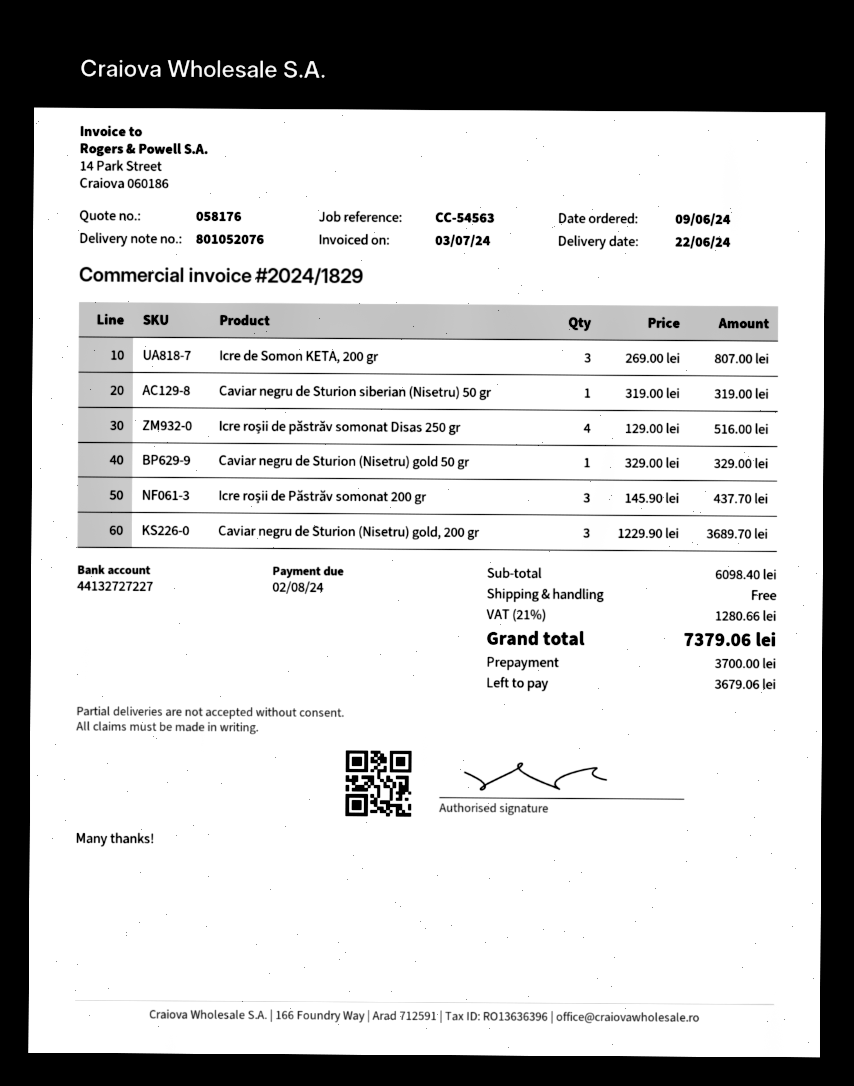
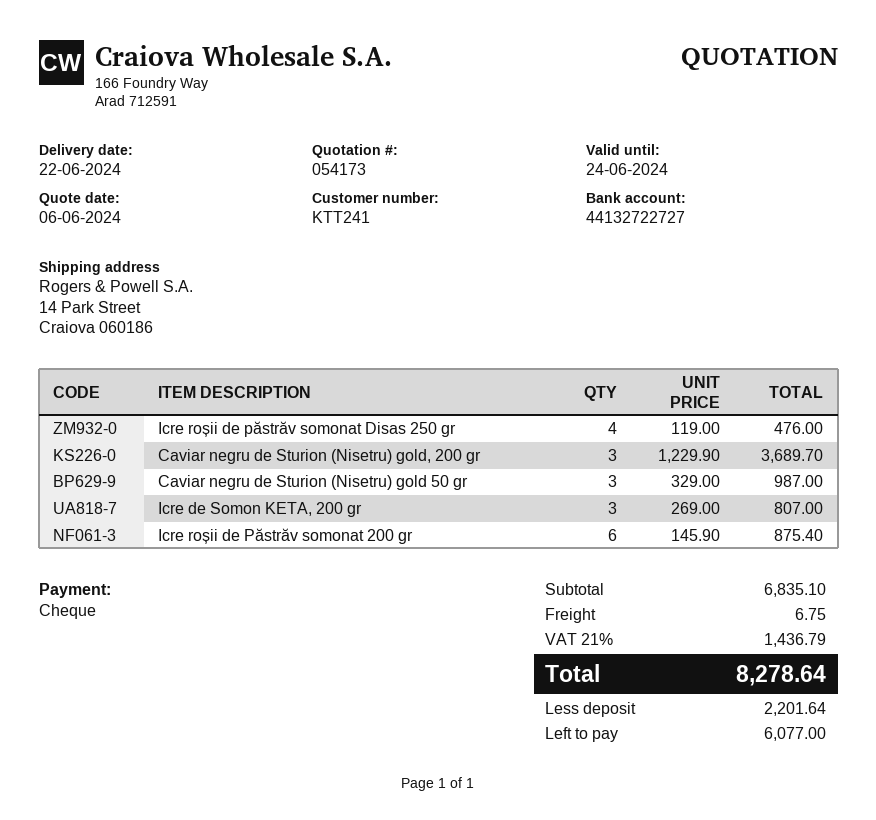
quote number: 058176 -> 054173
bank account: 44132727227 -> 44132722727
Caviar negru de Sturion siberian (Nisetru) 50 gr: 1 x 319.00 = 319.00 -> none
Icre roșii de păstrăv somonat Disas 250 gr: 4 x 129.00 = 516.00 -> 4 x 119.00 = 476.00
Caviar negru de Sturion (Nisetru) gold 50 gr: 1 x 329.00 = 329.00 -> 3 x 329.00 = 987.00
Icre roșii de Păstrăv somonat 200 gr: 3 x 145.90 = 437.70 -> 6 x 145.90 = 875.40
subtotal: 6098.40 -> 6835.10
shipping: 0.00 -> 6.75
tax: 21% = 1280.66 -> 21% = 1436.79
total: 7379.06 -> 8278.64
deposit: 3700.00 -> 2201.64
balance: 3679.06 -> 6077.00

